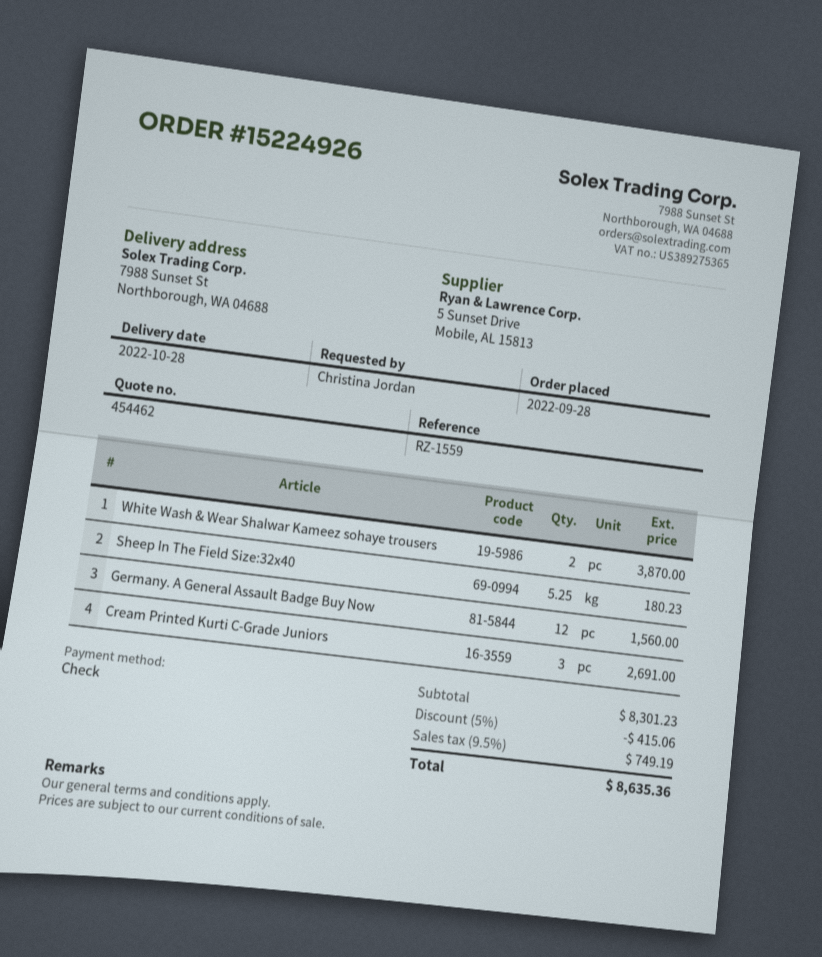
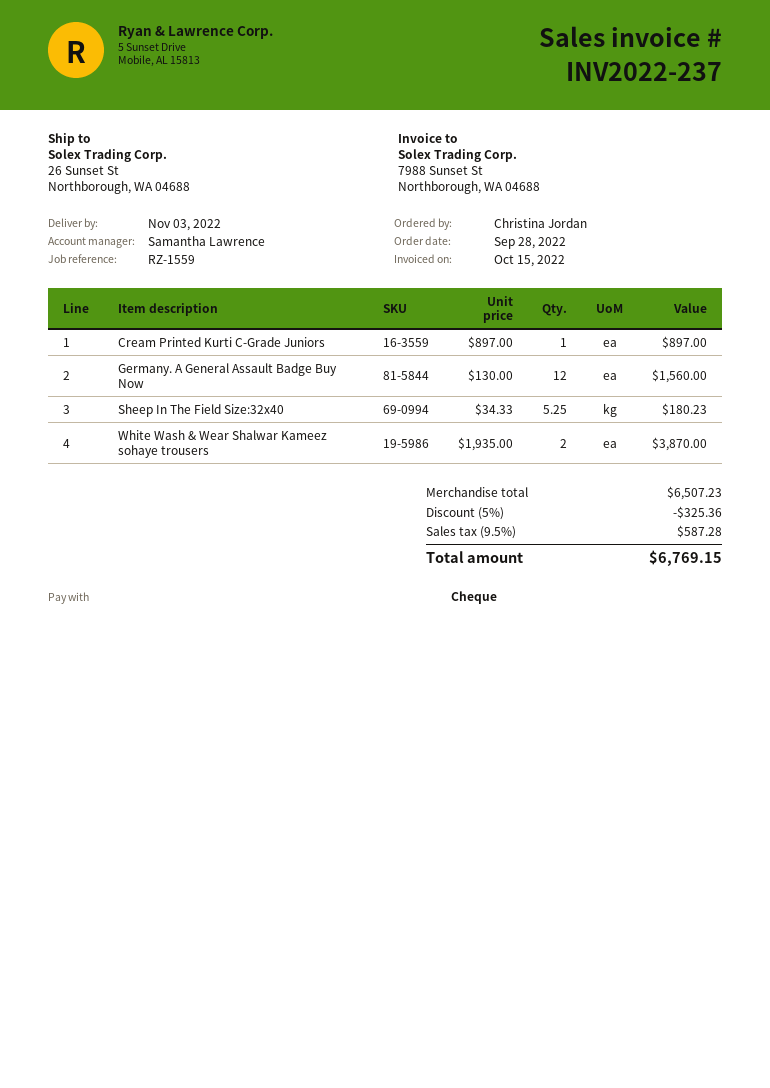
delivery date: 2022-10-28 -> 2022-11-03
ship to: 7988 Sunset St, Northborough, WA 04688 -> 26 Sunset St, Northborough, WA 04688
Cream Printed Kurti C-Grade Juniors: 3 for 2691.00 -> 1 for 897.00
subtotal: 8301.23 -> 6507.23
discount: 5% = 415.06 -> 5% = 325.36
tax: 9.5% = 749.19 -> 9.5% = 587.28
total: 8635.36 -> 6769.15

